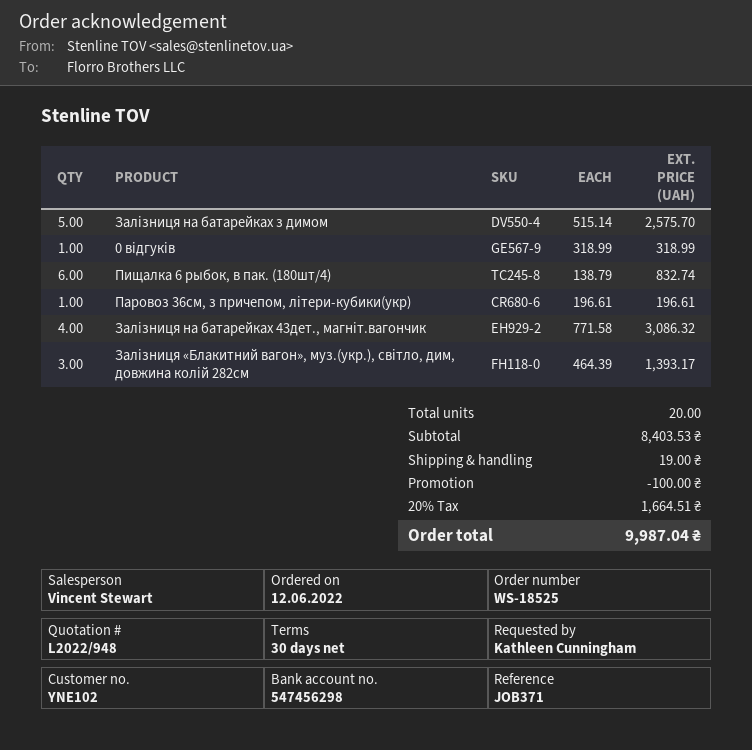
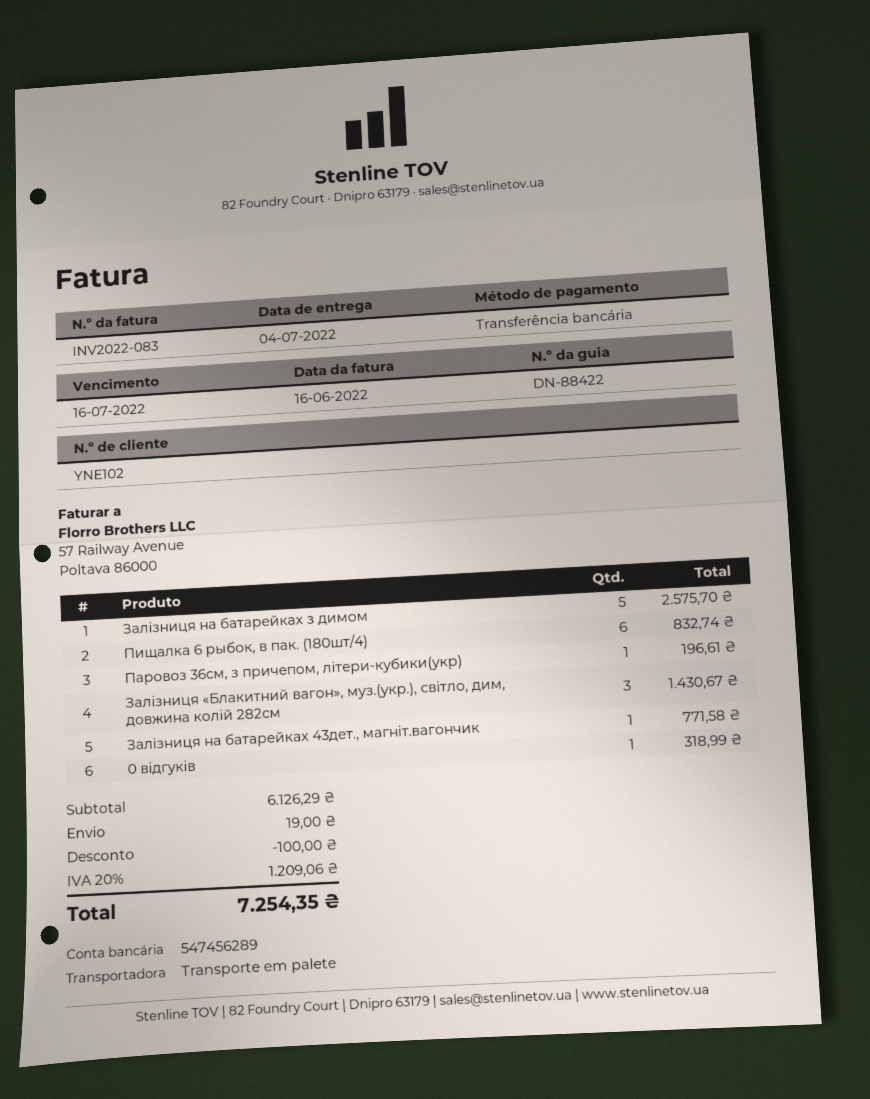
bank account: 547456298 -> 547456289
Залізниця на батарейках 43дет., магнiт.вагончик: 4 for 3086.32 -> 1 for 771.58
Залізниця «Блакитний вагон», муз.(укр.), світло, дим, довжина колій 282см: 3 for 1393.17 -> 3 for 1430.67
subtotal: 8403.53 -> 6126.29
tax: 20% = 1664.51 -> 20% = 1209.06
total: 9987.04 -> 7254.35

